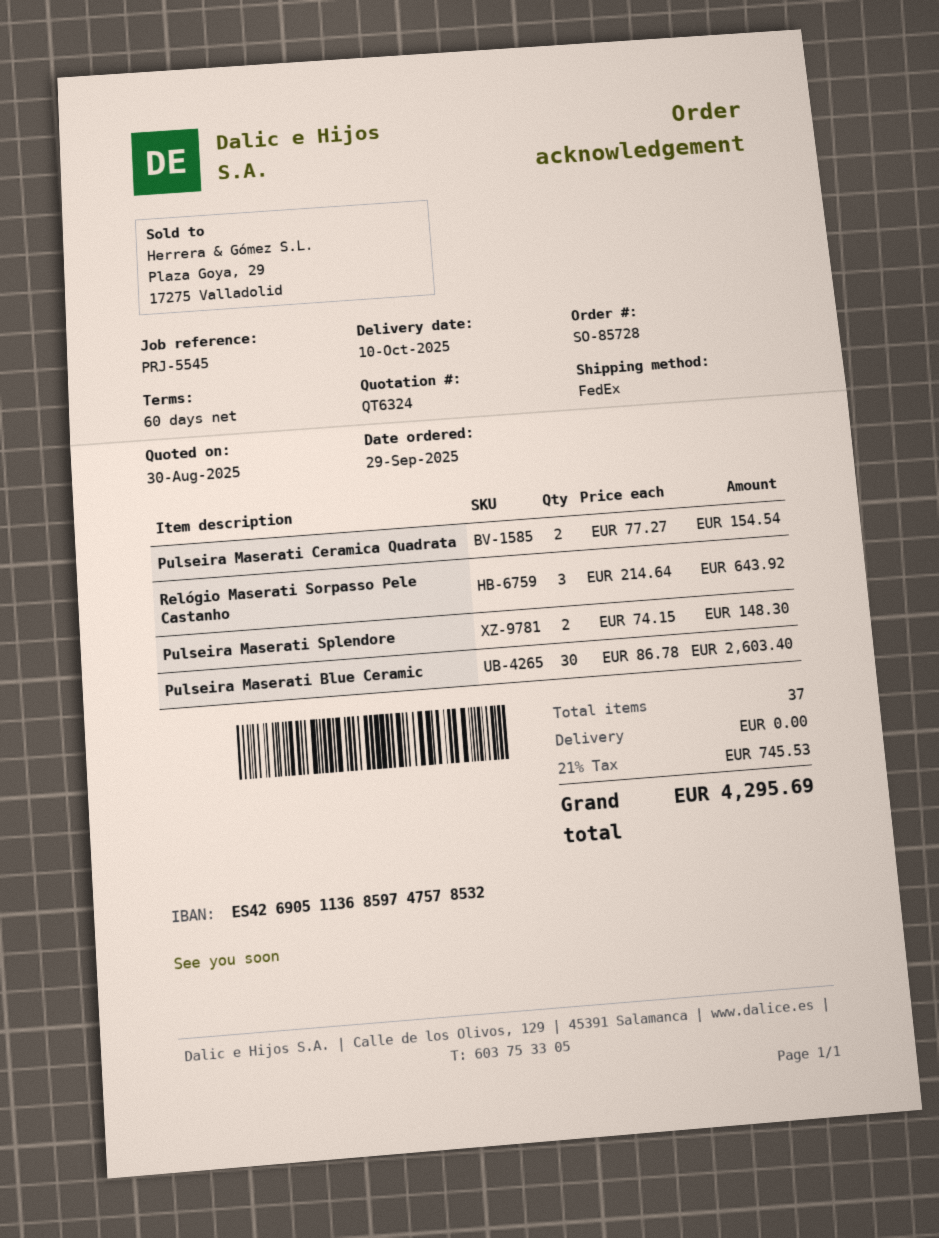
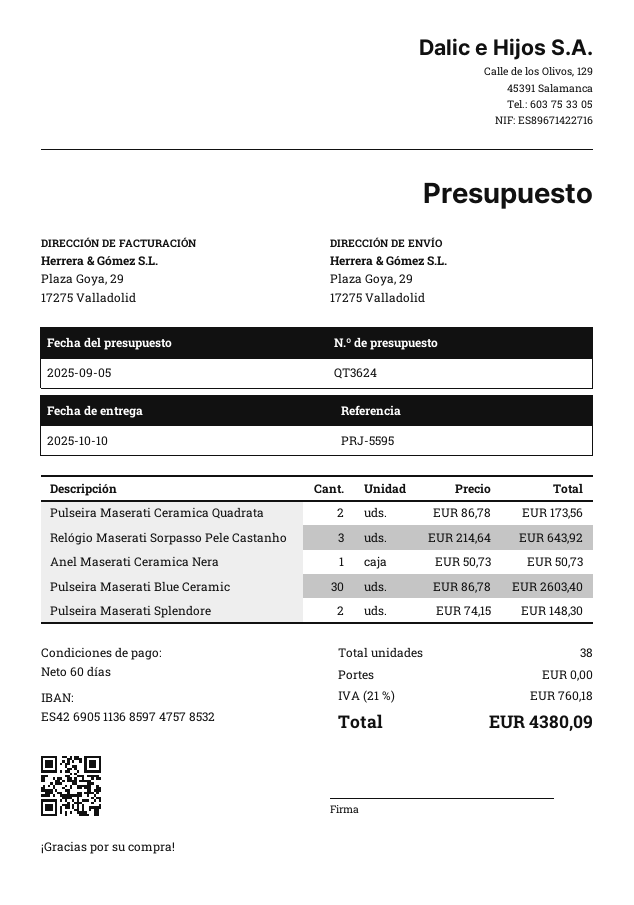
quote number: QT6324 -> QT3624
quote date: 2025-08-30 -> 2025-09-05
reference: PRJ-5545 -> PRJ-5595
Pulseira Maserati Ceramica Quadrata: 2 x 77.27 = 154.54 -> 2 x 86.78 = 173.56
Anel Maserati Ceramica Nera: none -> 1 x 50.73 = 50.73
total quantity: 37 -> 38
tax: 21% = 745.53 -> 21% = 760.18
total: 4295.69 -> 4380.09

